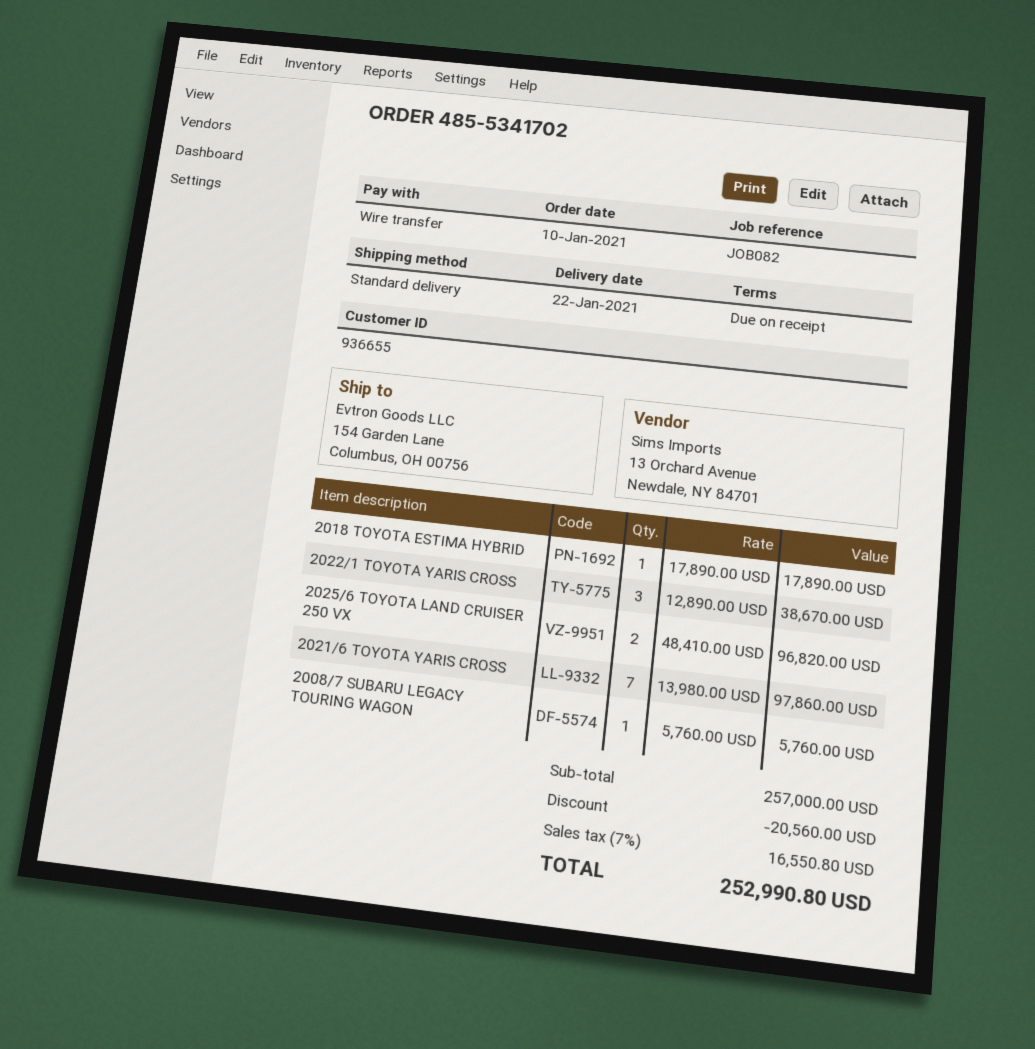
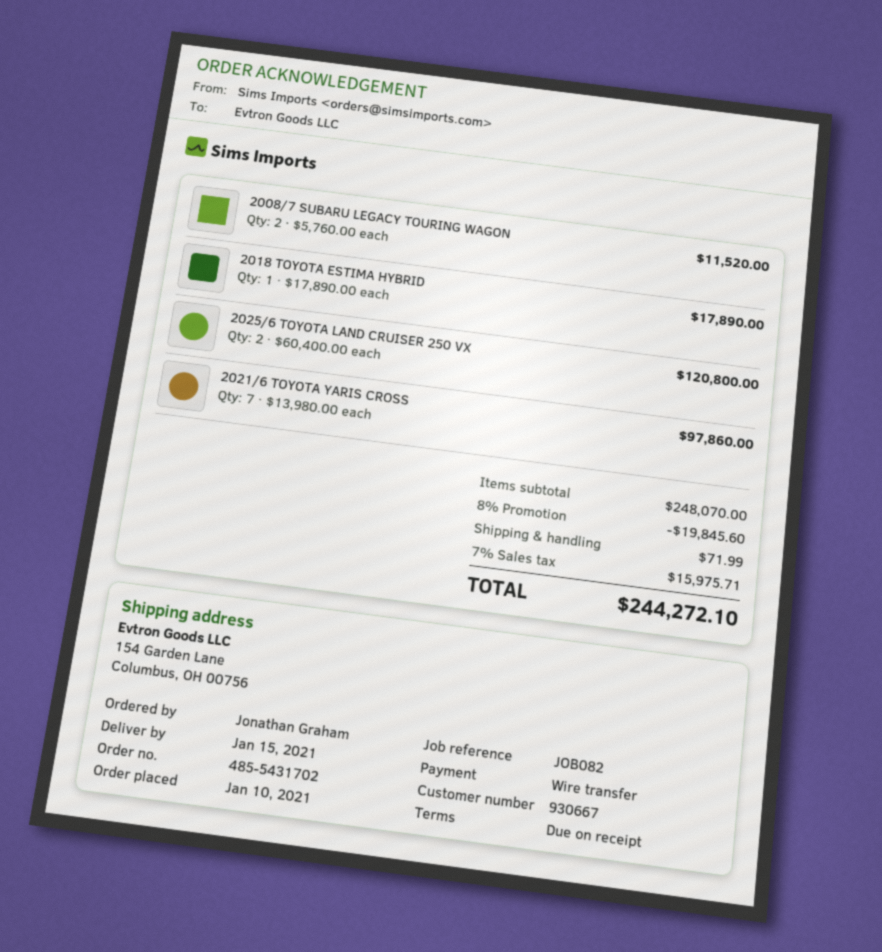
order number: 485-5341702 -> 485-5431702
delivery date: 2021-01-22 -> 2021-01-15
customer number: 936655 -> 930667
2022/1 TOYOTA YARIS CROSS: 3 x 12890.00 = 38670.00 -> none
2025/6 TOYOTA LAND CRUISER 250 VX: 2 x 48410.00 = 96820.00 -> 2 x 60400.00 = 120800.00
2008/7 SUBARU LEGACY TOURING WAGON: 1 x 5760.00 = 5760.00 -> 2 x 5760.00 = 11520.00
subtotal: 257000.00 -> 248070.00
discount: 20560.00 -> 19845.60
shipping: none -> 71.99
tax: 7% = 16550.80 -> 7% = 15975.71
total: 252990.80 -> 244272.10

